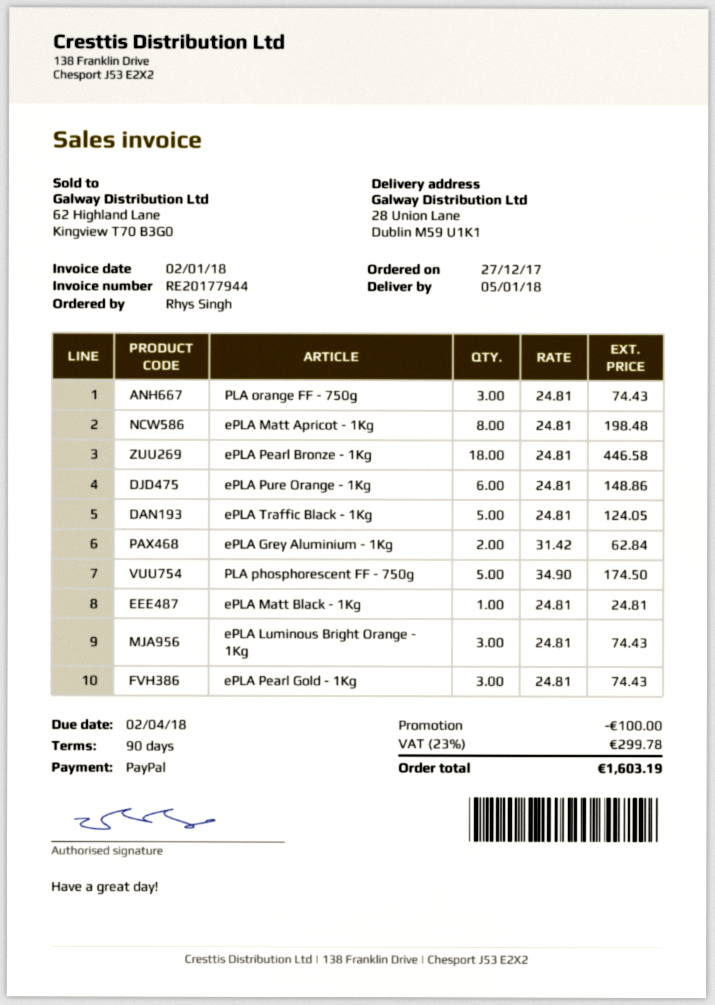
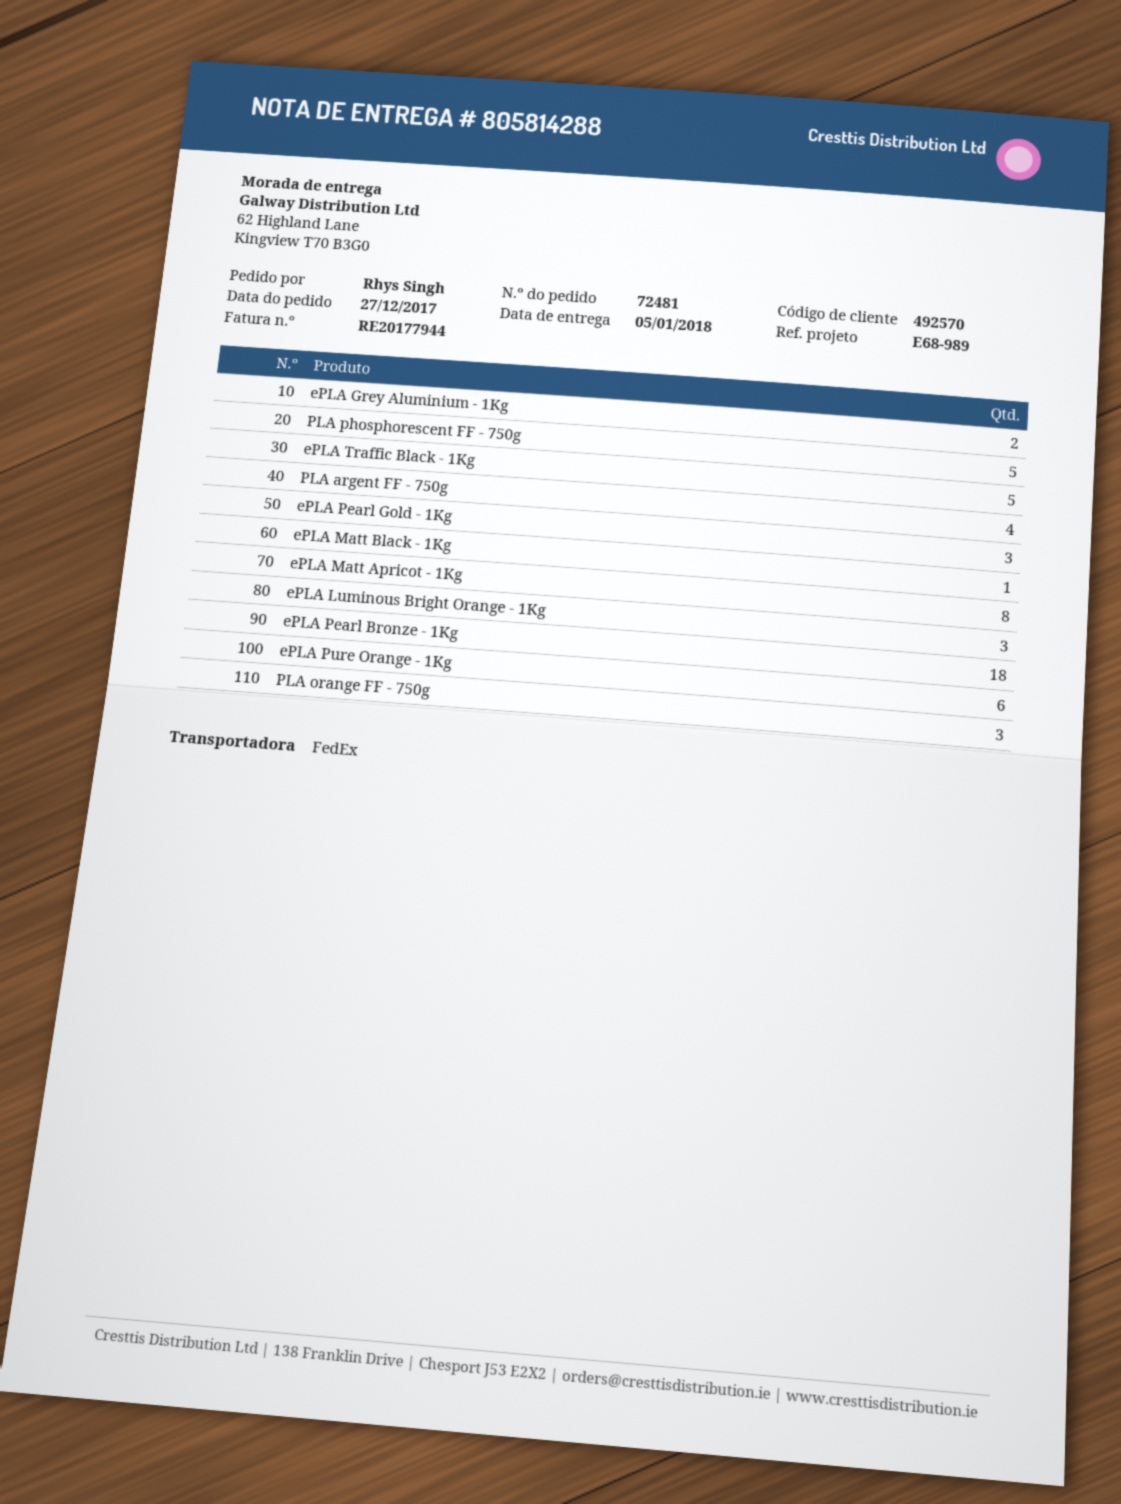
ship to: 28 Union Lane, Dublin M59 U1K1 -> 62 Highland Lane, Kingview T70 B3G0
PLA argent FF - 750g: none -> 4

